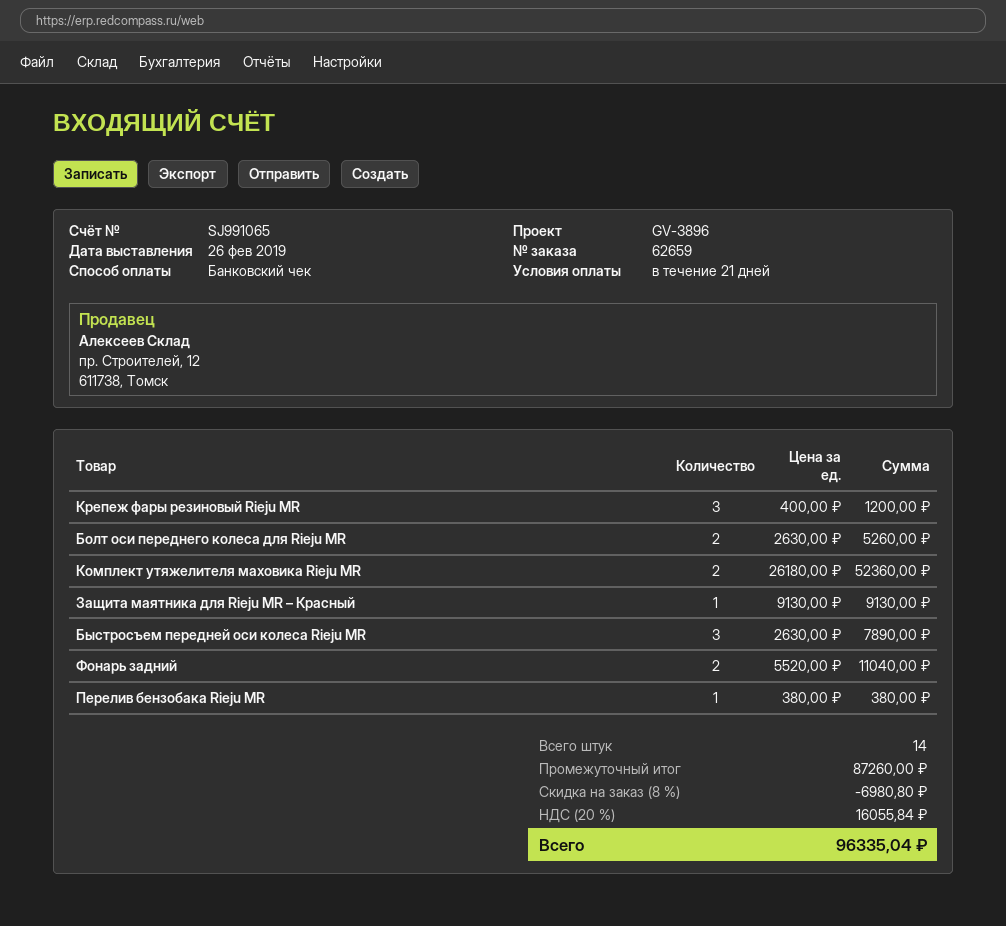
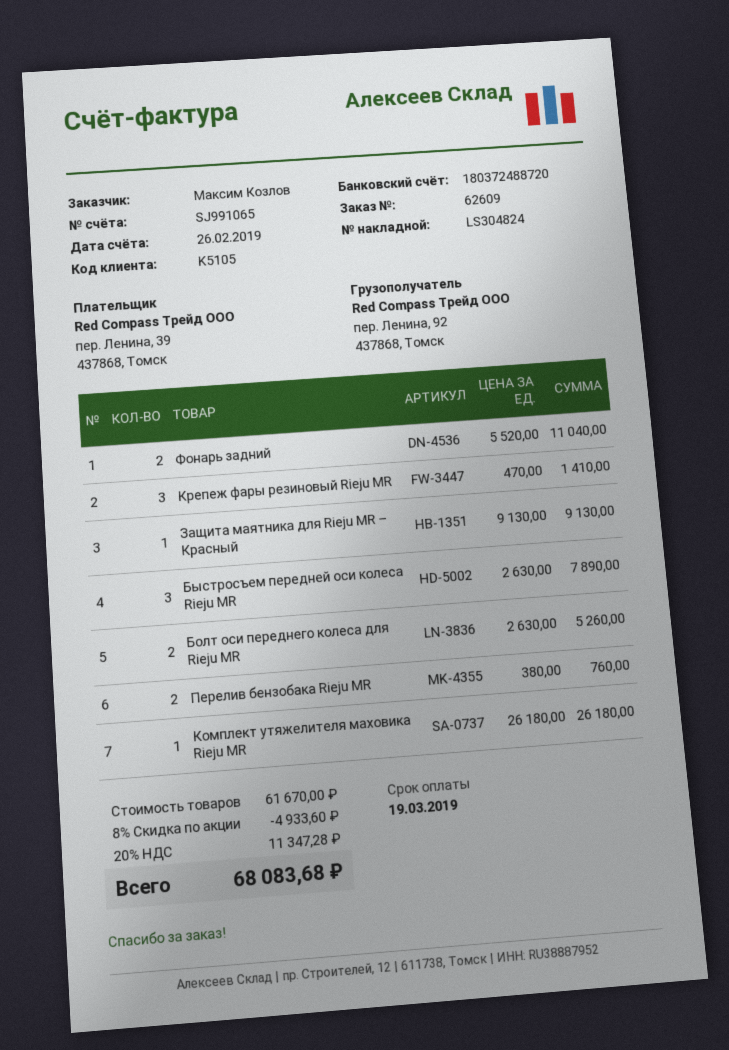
order number: 62659 -> 62609
Крепеж фары резиновый Rieju MR: 3 x 400.00 = 1200.00 -> 3 x 470.00 = 1410.00
Комплект утяжелителя маховика Rieju MR: 2 x 26180.00 = 52360.00 -> 1 x 26180.00 = 26180.00
Перелив бензобака Rieju MR: 1 x 380.00 = 380.00 -> 2 x 380.00 = 760.00
subtotal: 87260.00 -> 61670.00
discount: 8% = 6980.80 -> 8% = 4933.60
tax: 20% = 16055.84 -> 20% = 11347.28
total: 96335.04 -> 68083.68

